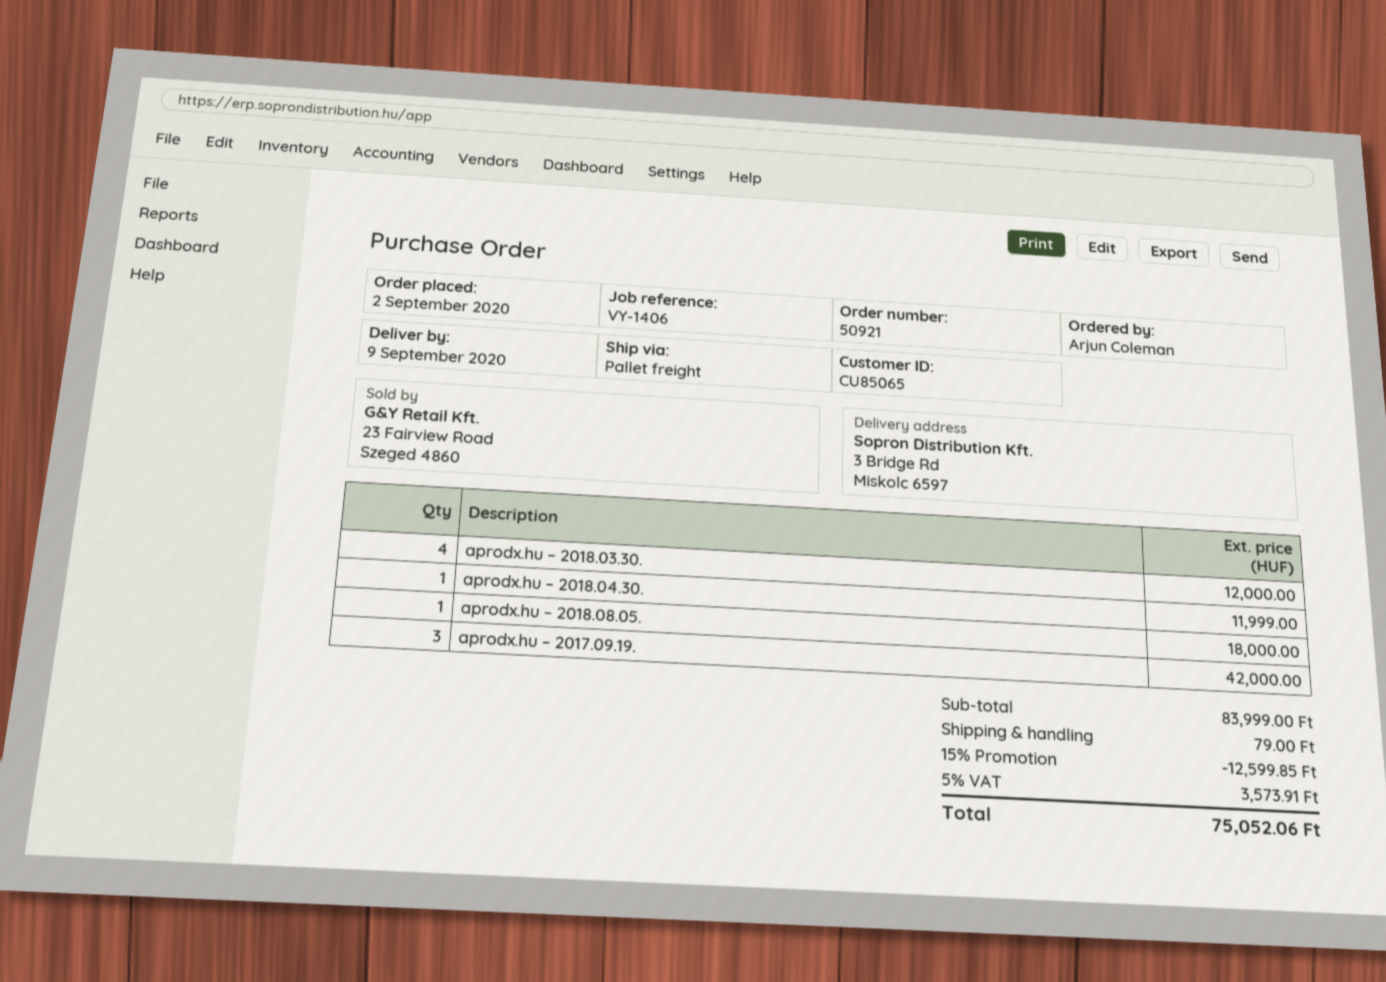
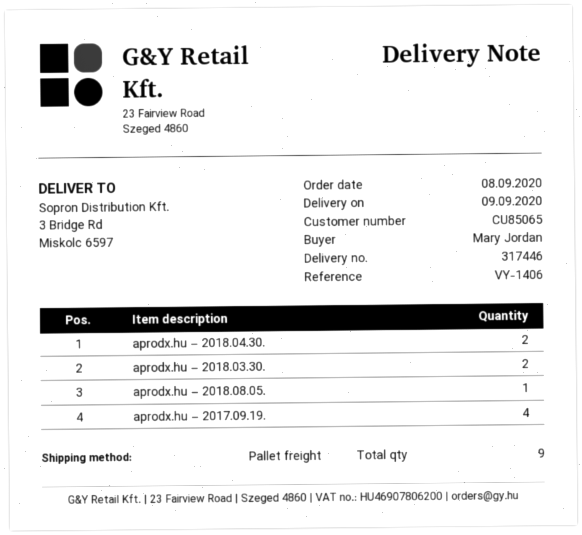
order date: 2020-09-02 -> 2020-09-08
ordered by: Arjun Coleman -> Mary Jordan
aprodx.hu – 2018.03.30.: 4 -> 2
aprodx.hu – 2018.04.30.: 1 -> 2
aprodx.hu – 2017.09.19.: 3 -> 4

